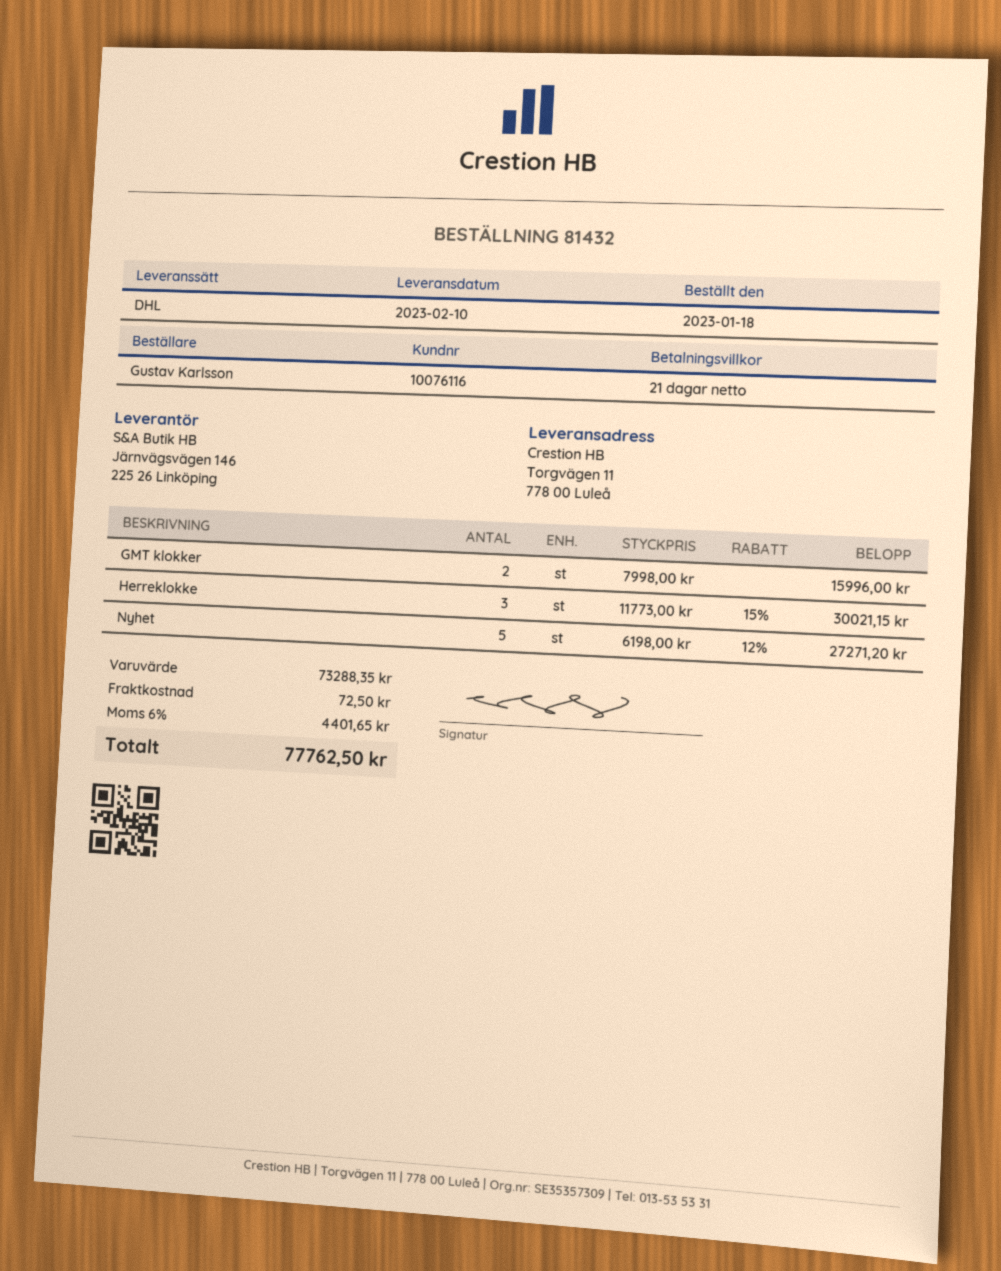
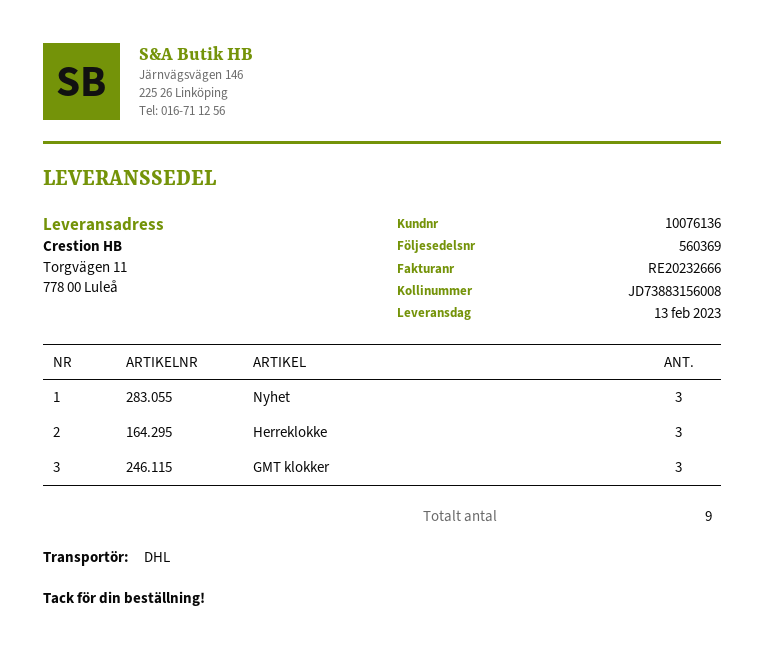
delivery date: 2023-02-10 -> 2023-02-13
customer number: 10076116 -> 10076136
GMT klokker: 2 -> 3
Nyhet: 5 -> 3

